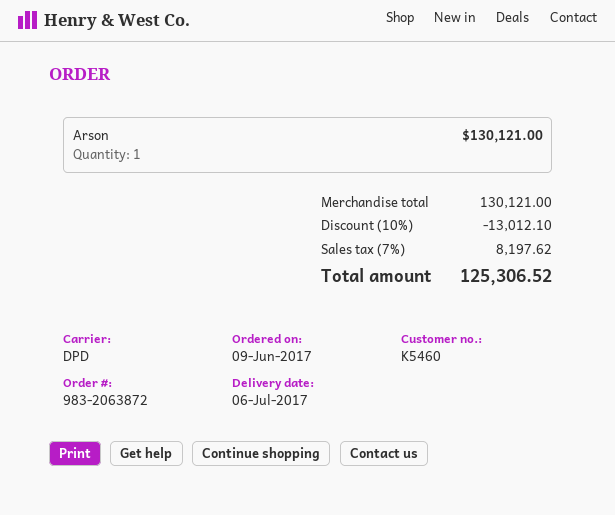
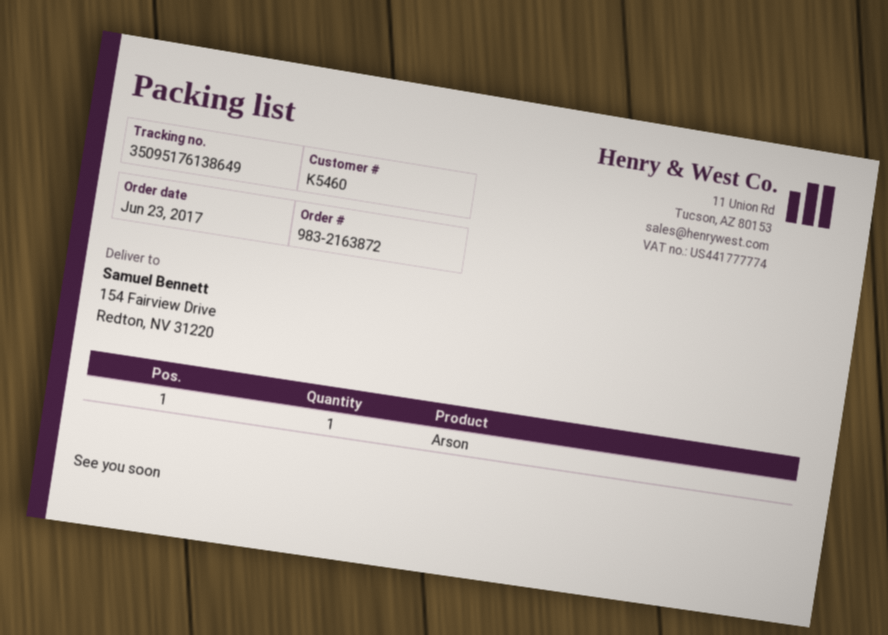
order number: 983-2063872 -> 983-2163872
order date: 2017-06-09 -> 2017-06-23

